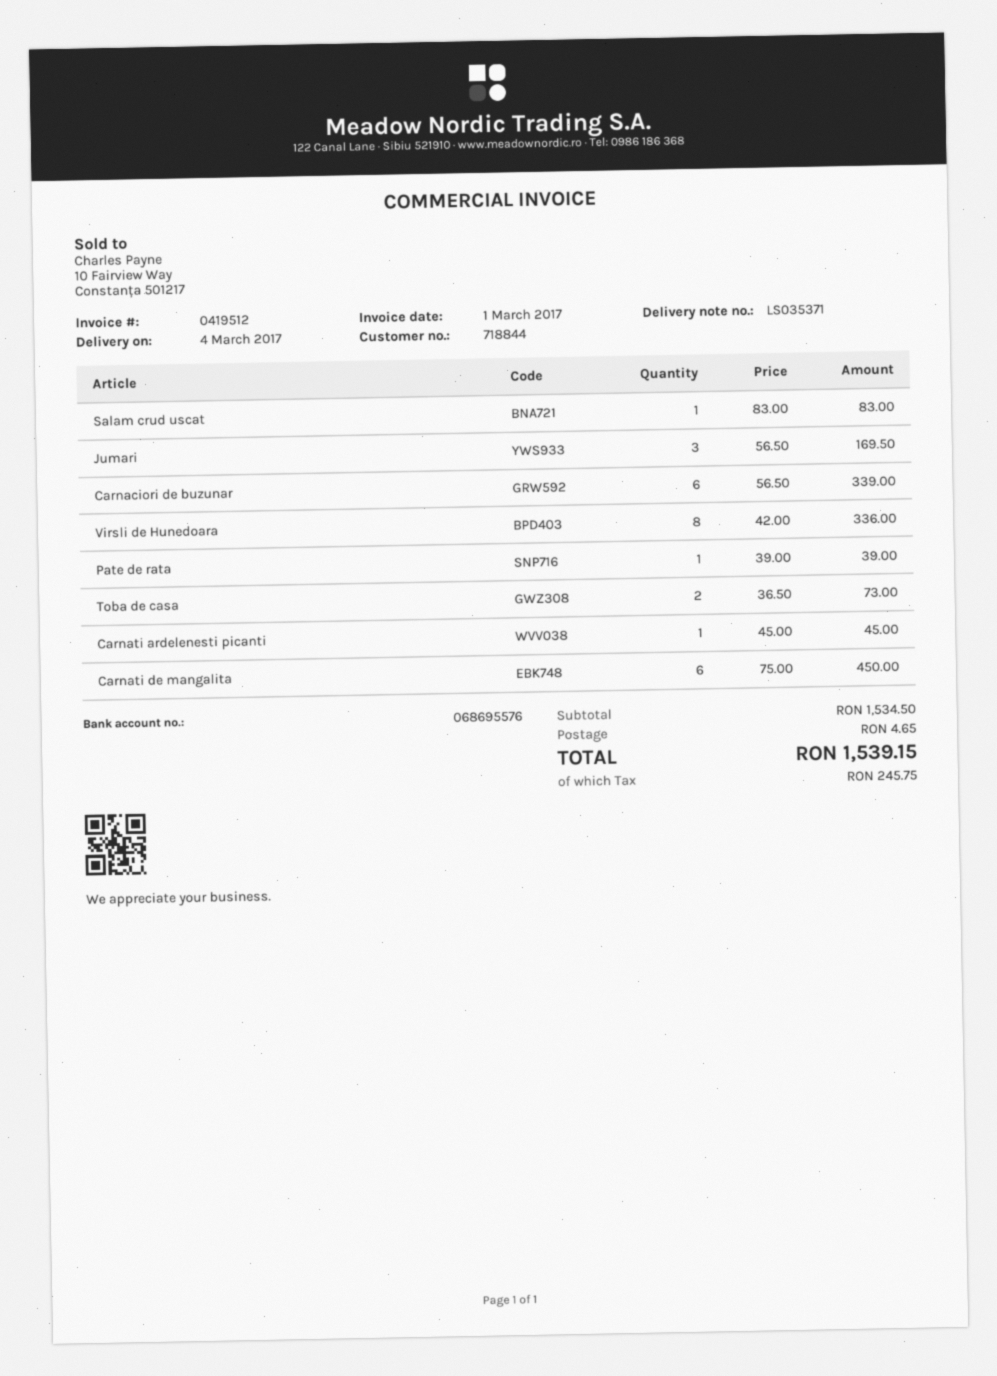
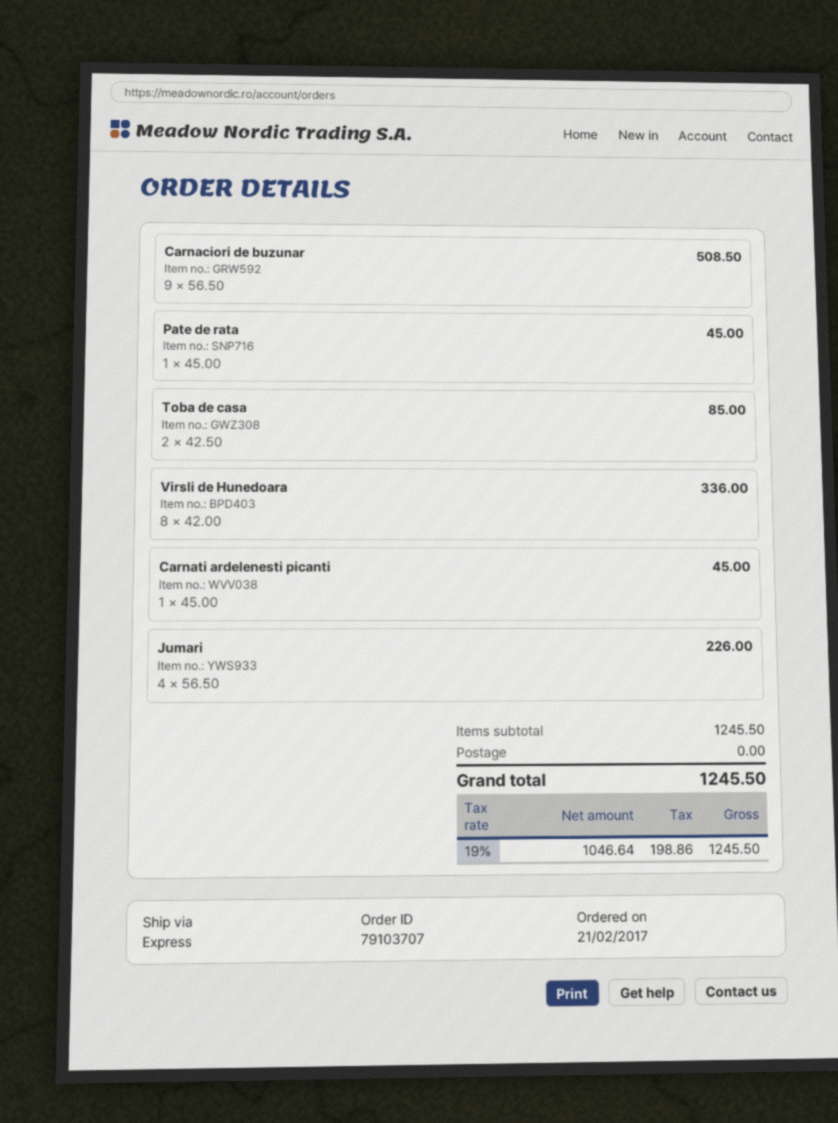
Salam crud uscat: 1 x 83.00 = 83.00 -> none
Jumari: 3 x 56.50 = 169.50 -> 4 x 56.50 = 226.00
Carnaciori de buzunar: 6 x 56.50 = 339.00 -> 9 x 56.50 = 508.50
Pate de rata: 1 x 39.00 = 39.00 -> 1 x 45.00 = 45.00
Toba de casa: 2 x 36.50 = 73.00 -> 2 x 42.50 = 85.00
Carnati de mangalita: 6 x 75.00 = 450.00 -> none
subtotal: 1534.50 -> 1245.50
shipping: 4.65 -> 0.00
tax: 245.75 -> 198.86
total: 1539.15 -> 1245.50

